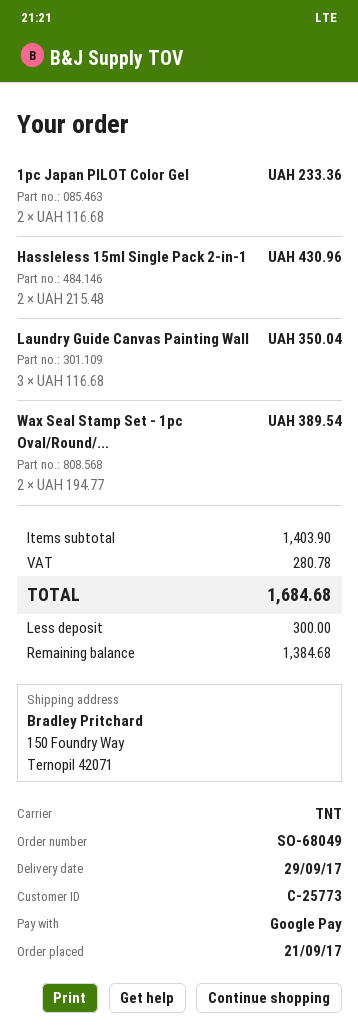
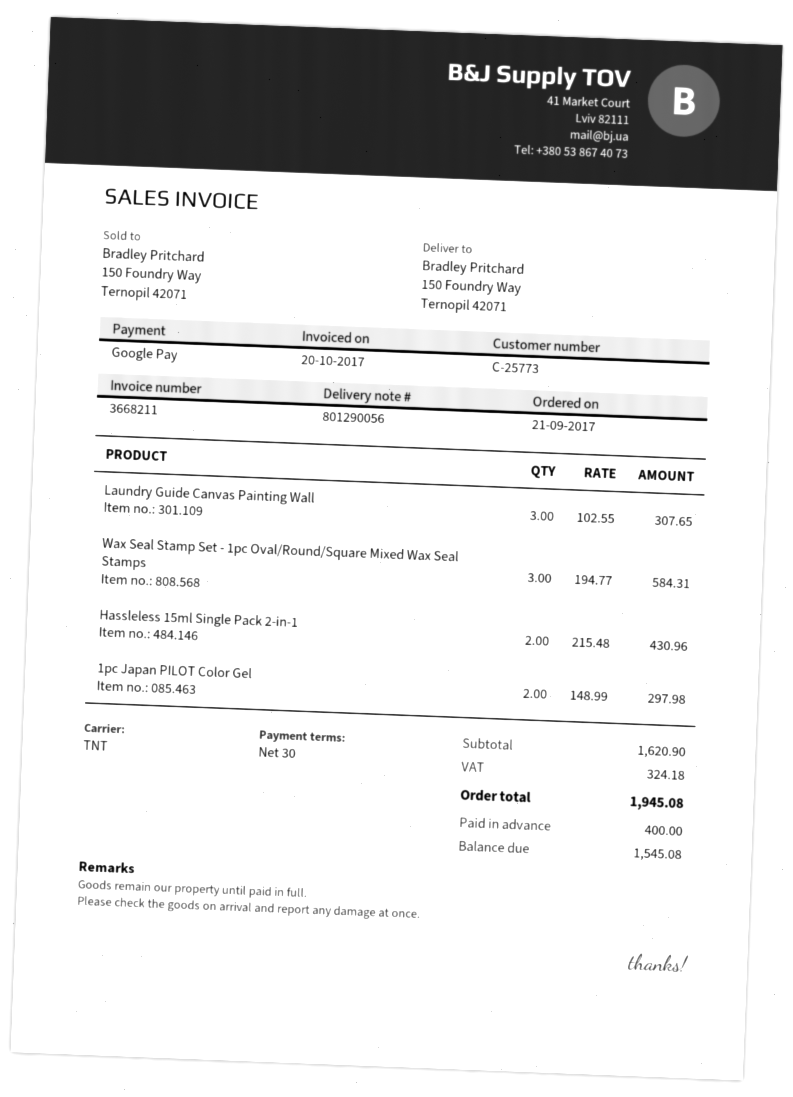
1pc Japan PILOT Color Gel: 2 x 116.68 = 233.36 -> 2 x 148.99 = 297.98
Laundry Guide Canvas Painting Wall: 3 x 116.68 = 350.04 -> 3 x 102.55 = 307.65
Wax Seal Stamp Set - 1pc Oval/Round/...: 2 x 194.77 = 389.54 -> 3 x 194.77 = 584.31
subtotal: 1403.90 -> 1620.90
tax: 280.78 -> 324.18
total: 1684.68 -> 1945.08
deposit: 300.00 -> 400.00
balance: 1384.68 -> 1545.08

